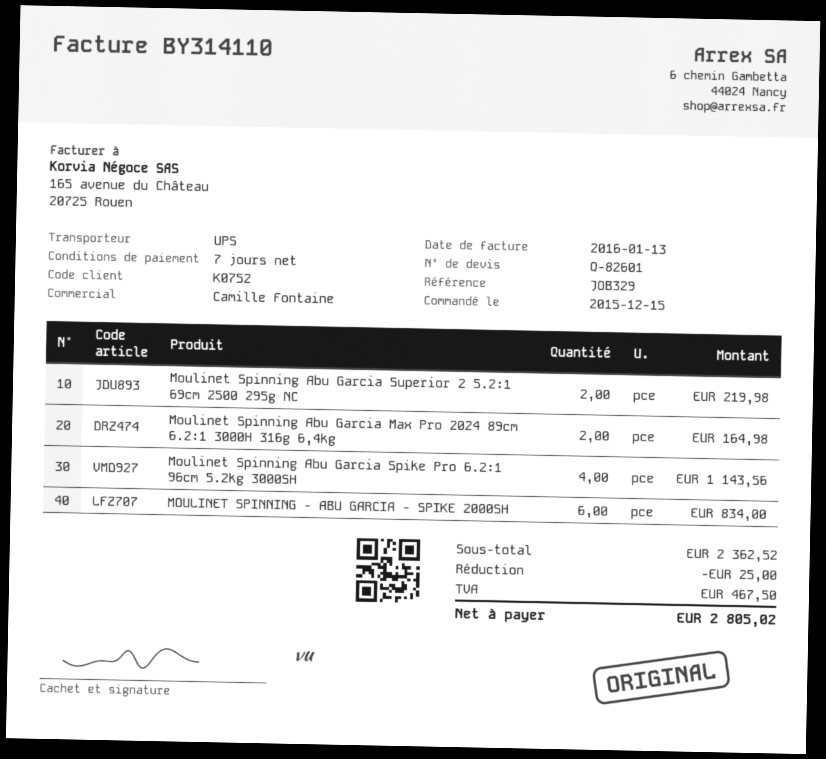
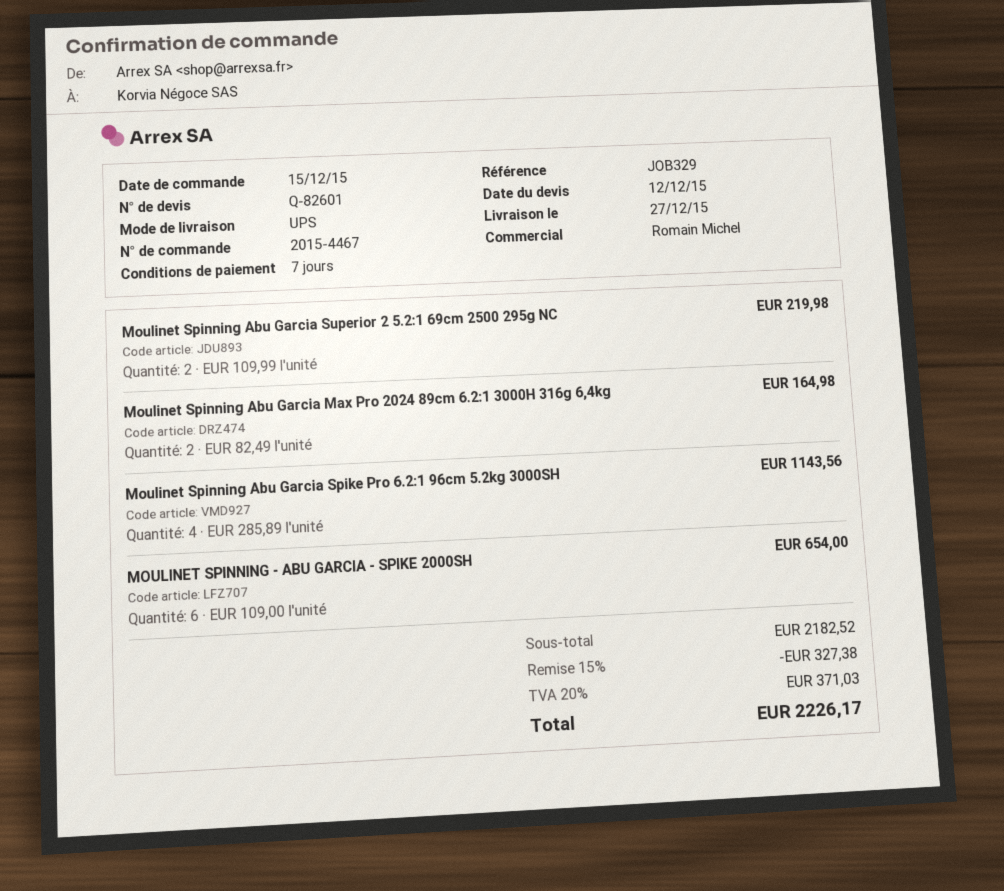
sales rep: Camille Fontaine -> Romain Michel
MOULINET SPINNING - ABU GARCIA - SPIKE 2000SH: 6 for 834.00 -> 6 for 654.00
subtotal: 2362.52 -> 2182.52
discount: 25.00 -> 327.38
tax: 467.50 -> 371.03
total: 2805.02 -> 2226.17

